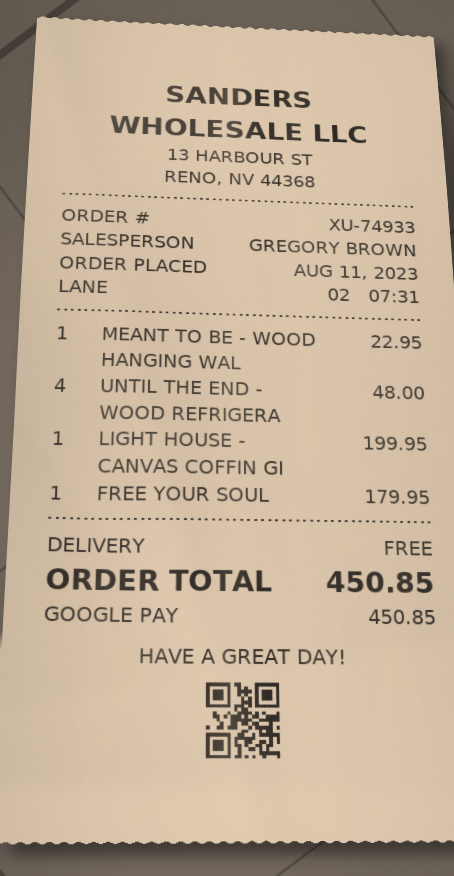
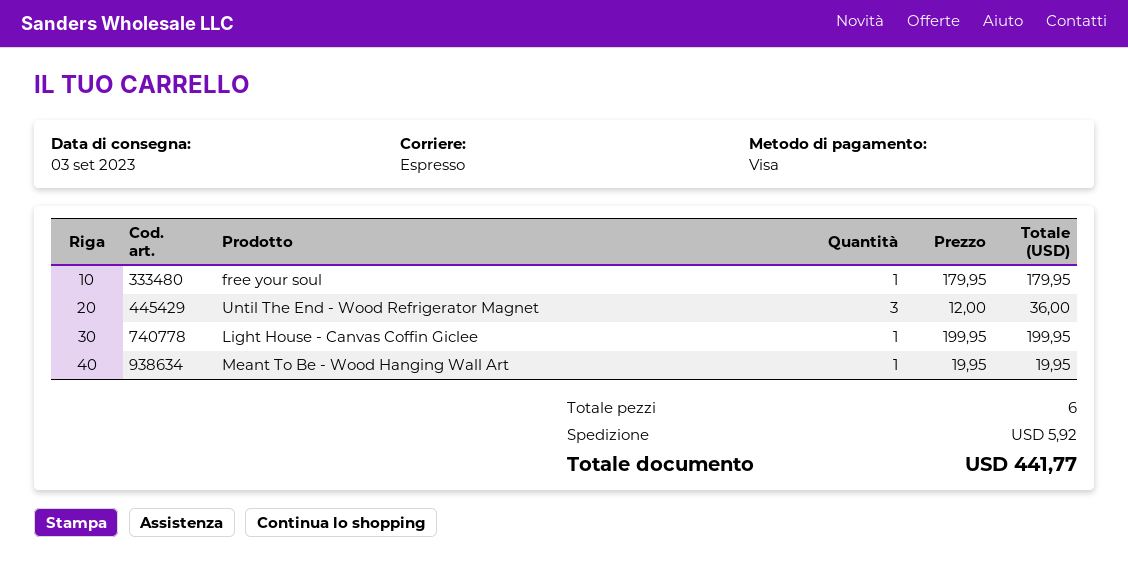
payment method: Google Pay -> Visa
MEANT TO BE - WOOD HANGING WAL: 1 for 22.95 -> 1 for 19.95
UNTIL THE END - WOOD REFRIGERA: 4 for 48.00 -> 3 for 36.00
shipping: 0.00 -> 5.92
total: 450.85 -> 441.77

